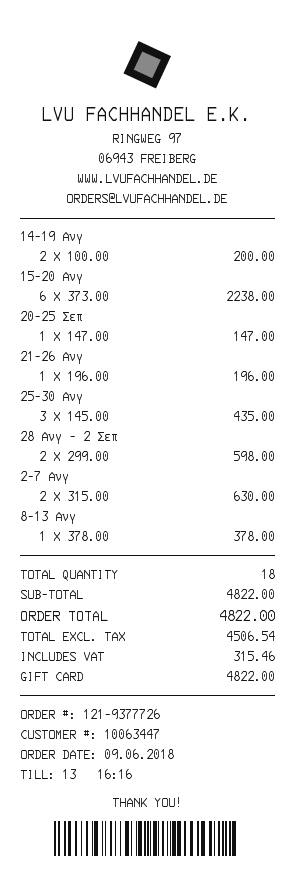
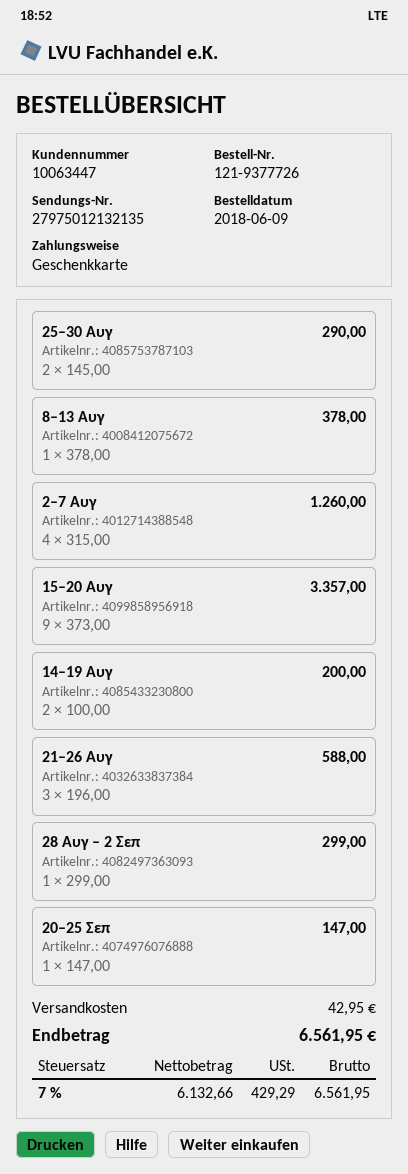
15–20 Αυγ: 6 x 373.00 = 2238.00 -> 9 x 373.00 = 3357.00
21–26 Αυγ: 1 x 196.00 = 196.00 -> 3 x 196.00 = 588.00
25–30 Αυγ: 3 x 145.00 = 435.00 -> 2 x 145.00 = 290.00
28 Αυγ – 2 Σεπ: 2 x 299.00 = 598.00 -> 1 x 299.00 = 299.00
2–7 Αυγ: 2 x 315.00 = 630.00 -> 4 x 315.00 = 1260.00
shipping: none -> 42.95
net: 4506.54 -> 6132.66
tax: 315.46 -> 429.29
total: 4822.00 -> 6561.95

